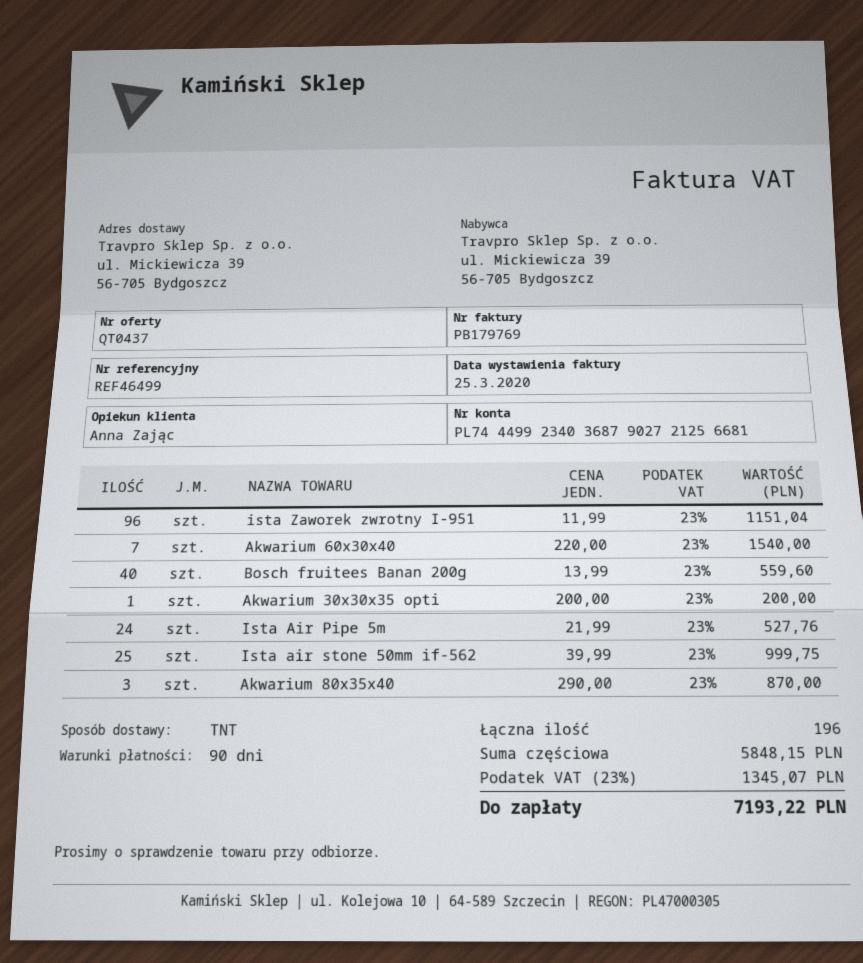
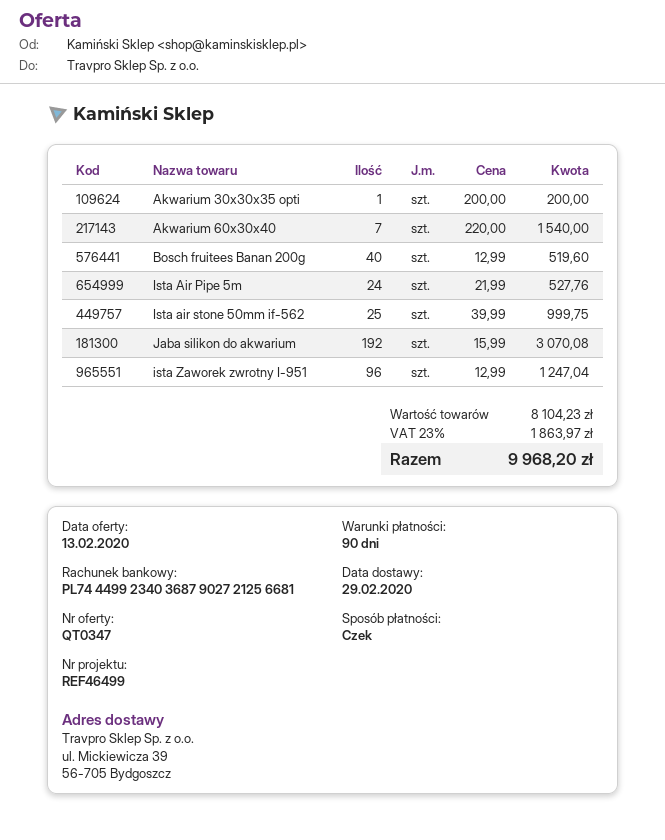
quote number: QT0437 -> QT0347
ista Zaworek zwrotny I-951: 96 x 11.99 = 1151.04 -> 96 x 12.99 = 1247.04
Bosch fruitees Banan 200g: 40 x 13.99 = 559.60 -> 40 x 12.99 = 519.60
Akwarium 80x35x40: 3 x 290.00 = 870.00 -> none
Jaba silikon do akwarium: none -> 192 x 15.99 = 3070.08
subtotal: 5848.15 -> 8104.23
tax: 23% = 1345.07 -> 23% = 1863.97
total: 7193.22 -> 9968.20

